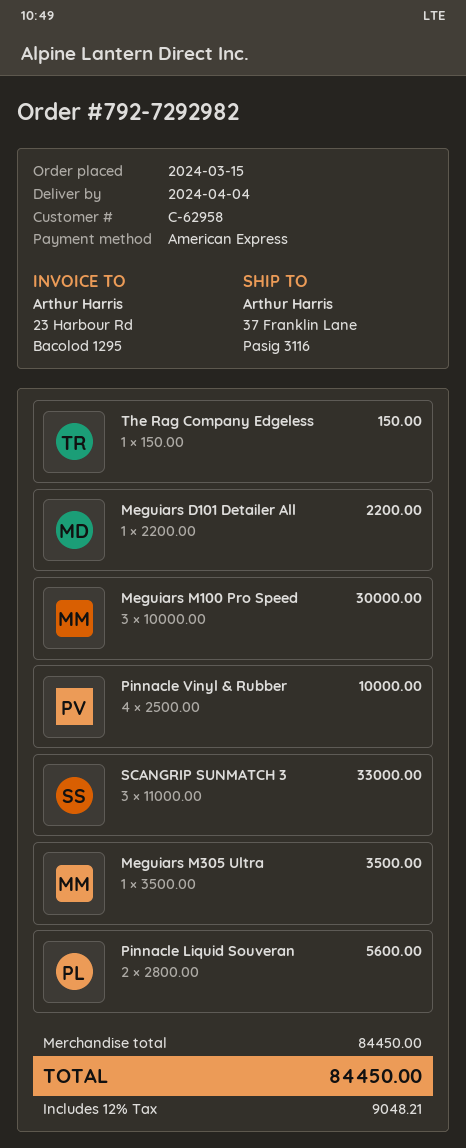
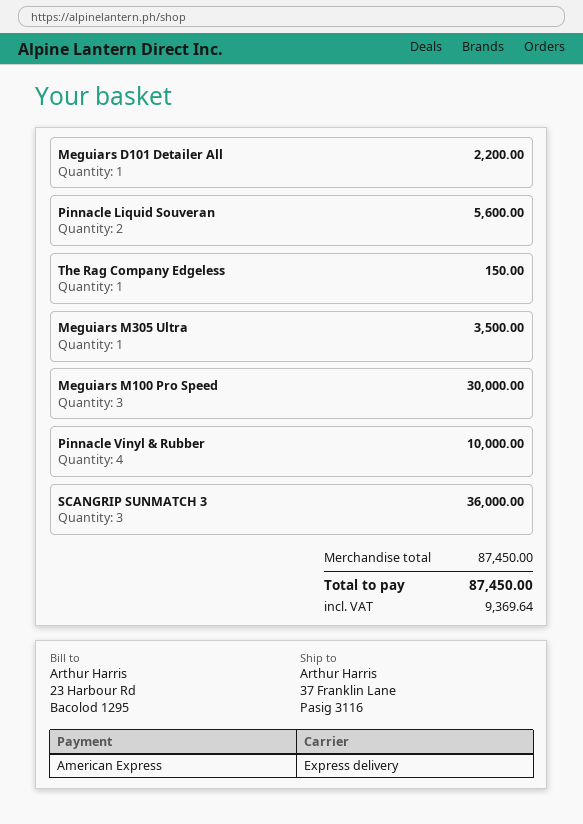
SCANGRIP SUNMATCH 3: 3 for 33000.00 -> 3 for 36000.00
subtotal: 84450.00 -> 87450.00
tax: 9048.21 -> 9369.64
total: 84450.00 -> 87450.00

